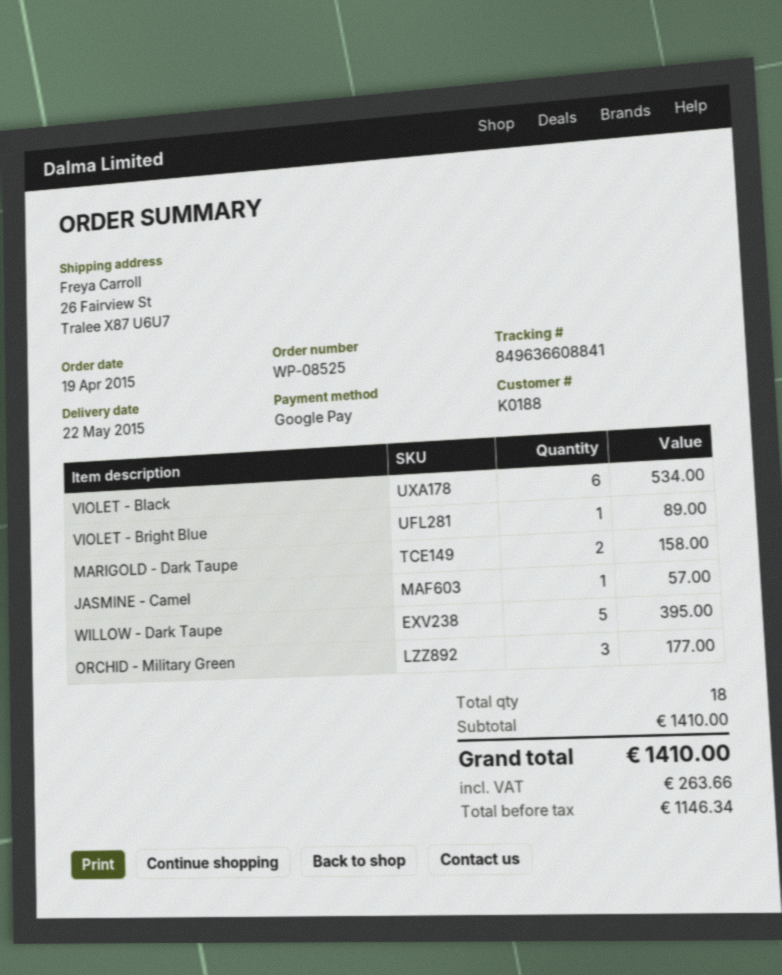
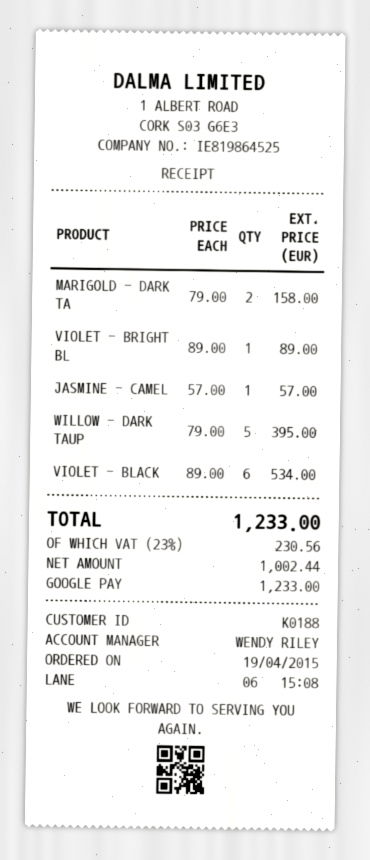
ORCHID - Military Green: 3 for 177.00 -> none
net: 1146.34 -> 1002.44
tax: 263.66 -> 230.56
total: 1410.00 -> 1233.00

